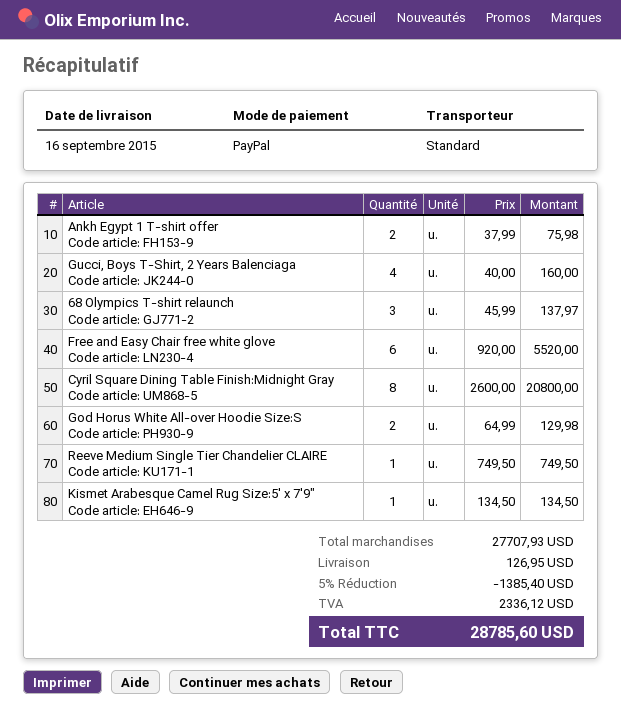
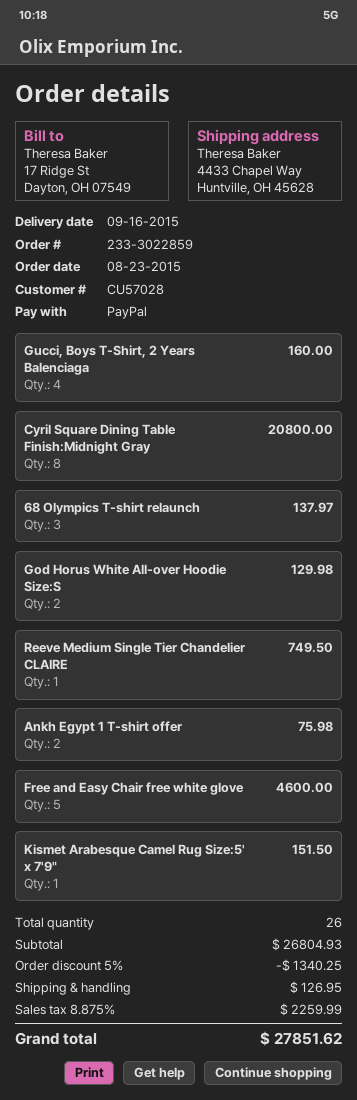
Free and Easy Chair free white glove: 6 for 5520.00 -> 5 for 4600.00
Kismet Arabesque Camel Rug Size:5' x 7'9": 1 for 134.50 -> 1 for 151.50
subtotal: 27707.93 -> 26804.93
discount: 5% = 1385.40 -> 5% = 1340.25
tax: 2336.12 -> 2259.99
total: 28785.60 -> 27851.62

